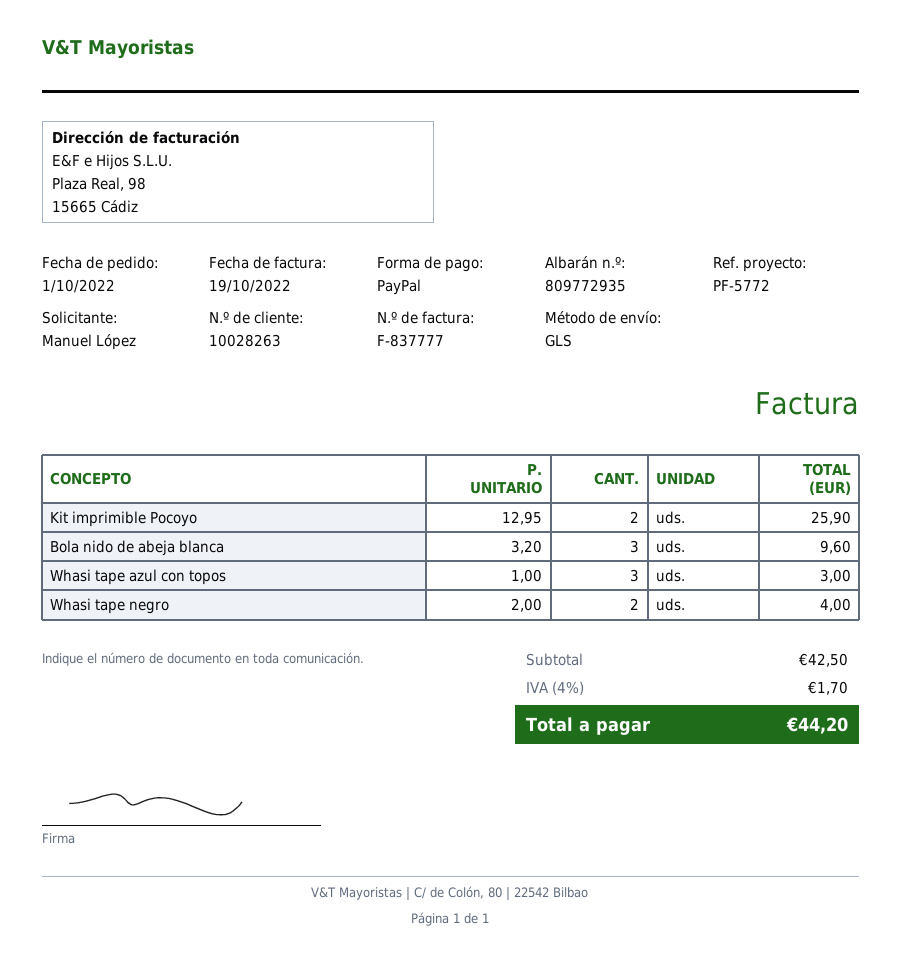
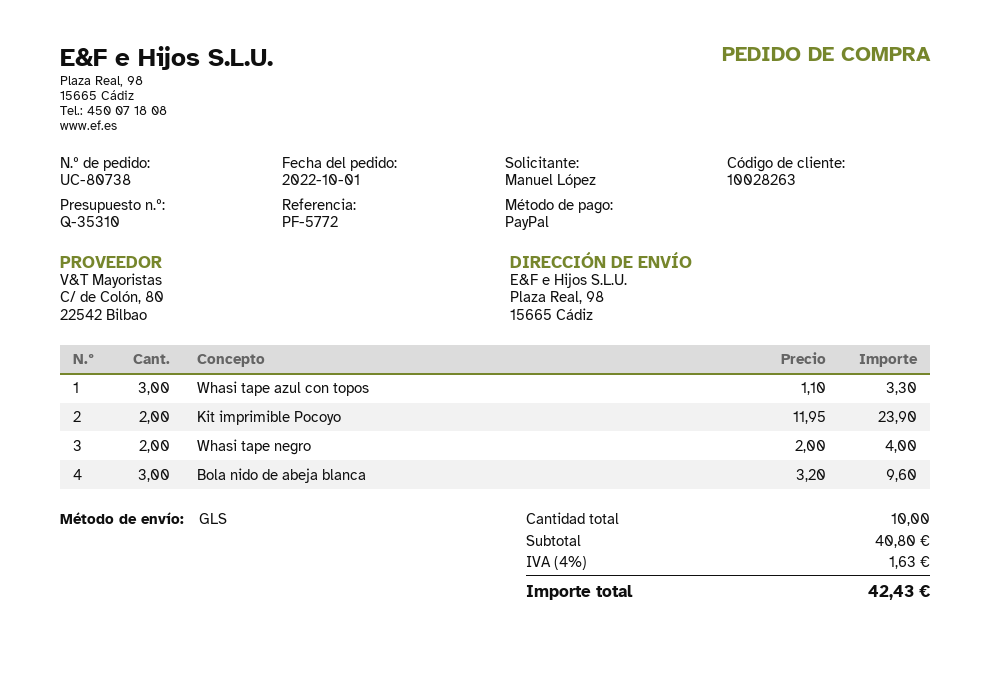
Kit imprimible Pocoyo: 2 x 12.95 = 25.90 -> 2 x 11.95 = 23.90
Whasi tape azul con topos: 3 x 1.00 = 3.00 -> 3 x 1.10 = 3.30
subtotal: 42.50 -> 40.80
tax: 4% = 1.70 -> 4% = 1.63
total: 44.20 -> 42.43

